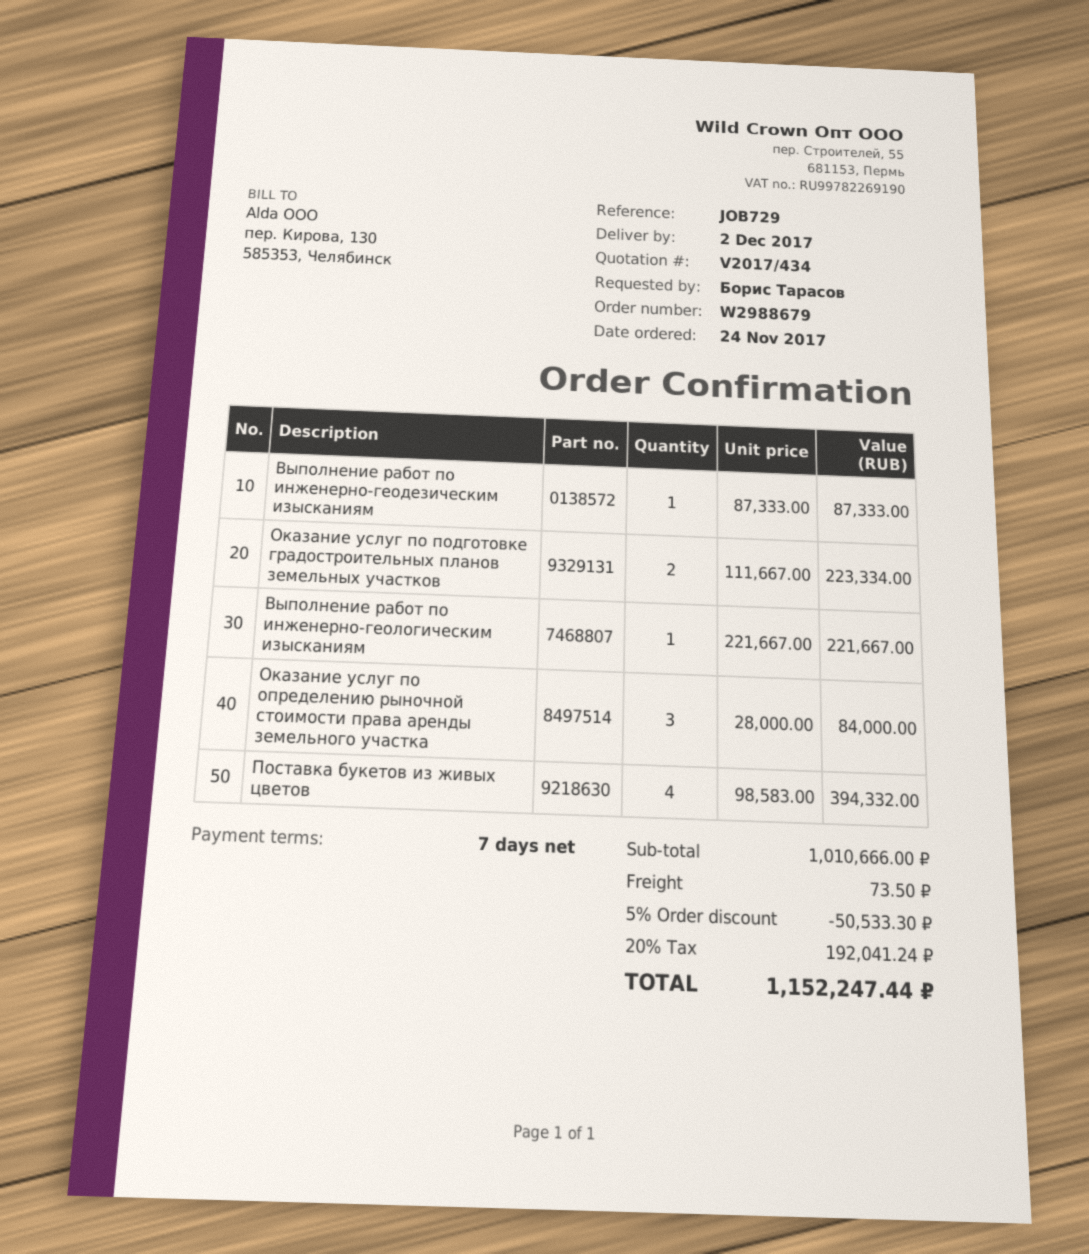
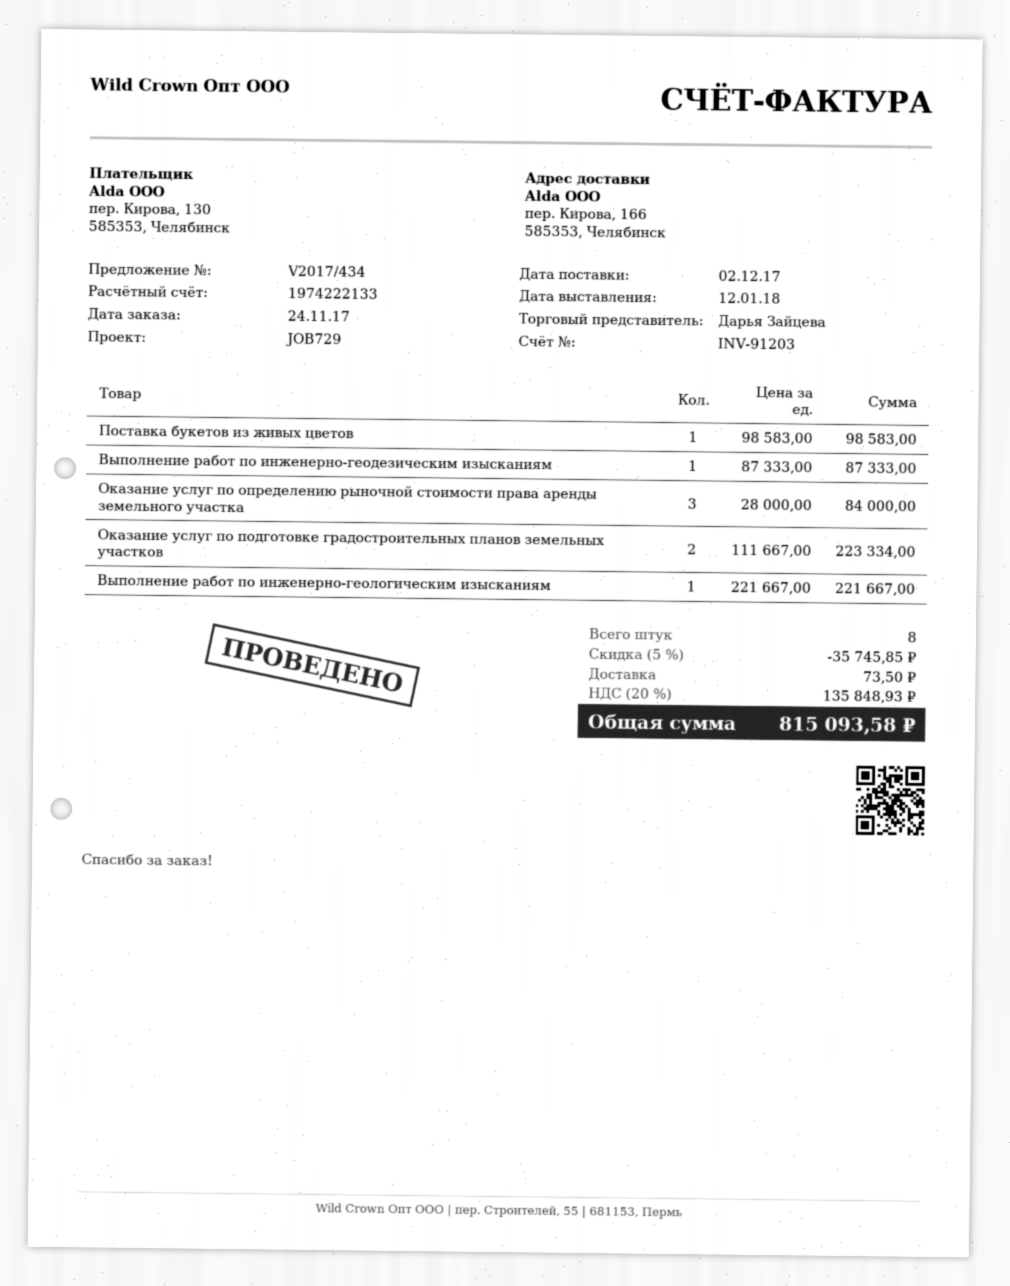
Поставка букетов из живых цветов: 4 x 98583.00 = 394332.00 -> 1 x 98583.00 = 98583.00
discount: 5% = 50533.30 -> 5% = 35745.85
tax: 20% = 192041.24 -> 20% = 135848.93
total: 1152247.44 -> 815093.58

